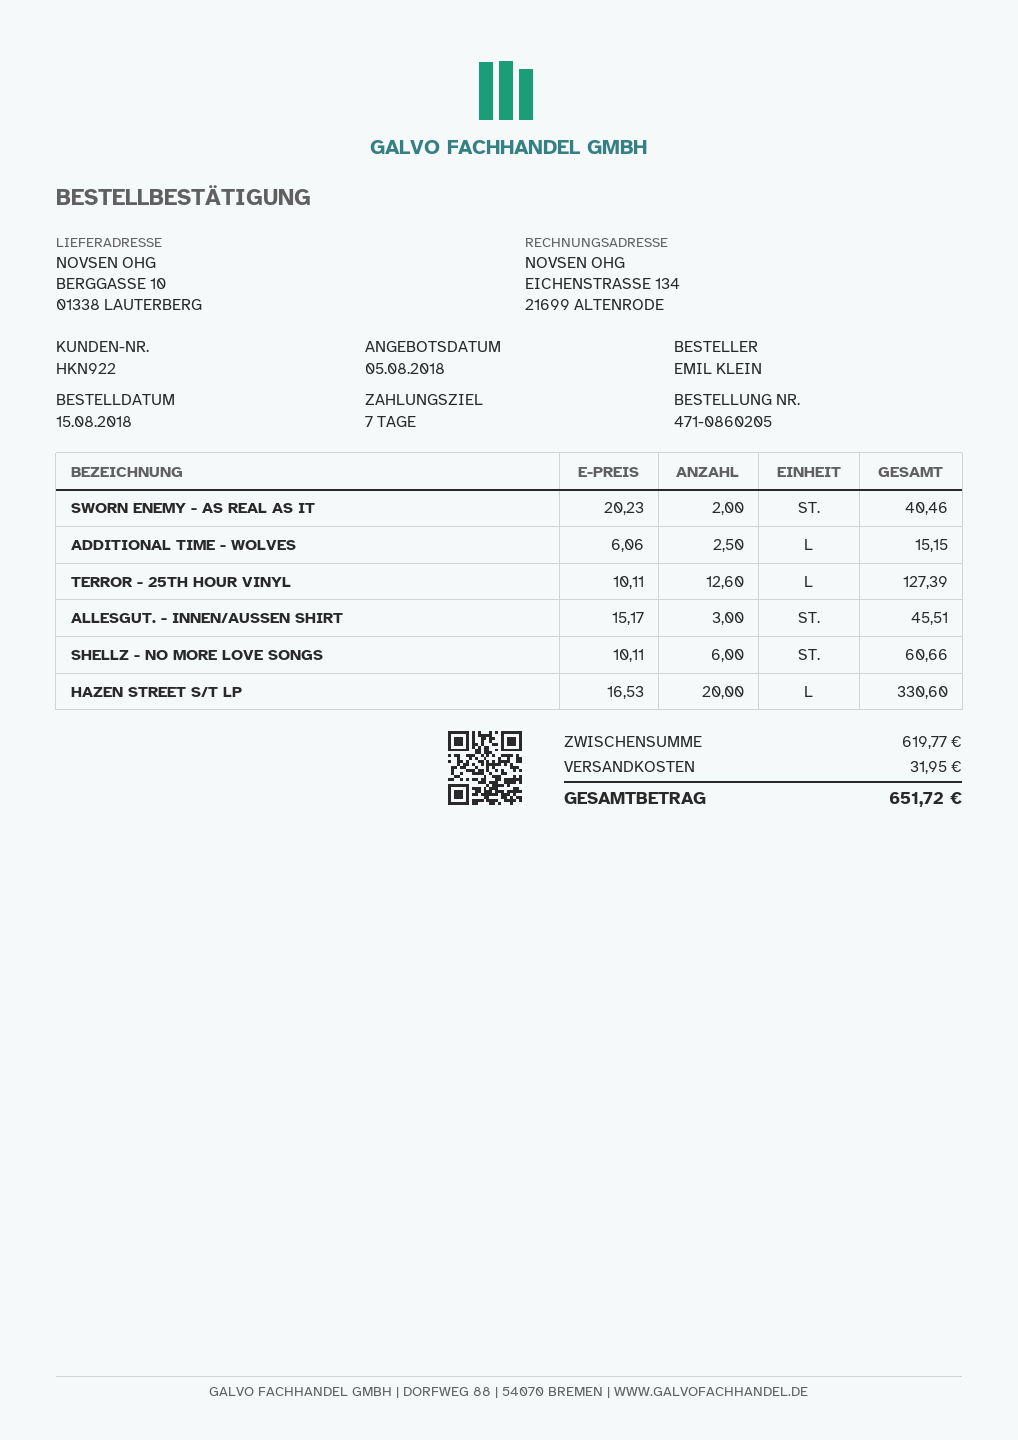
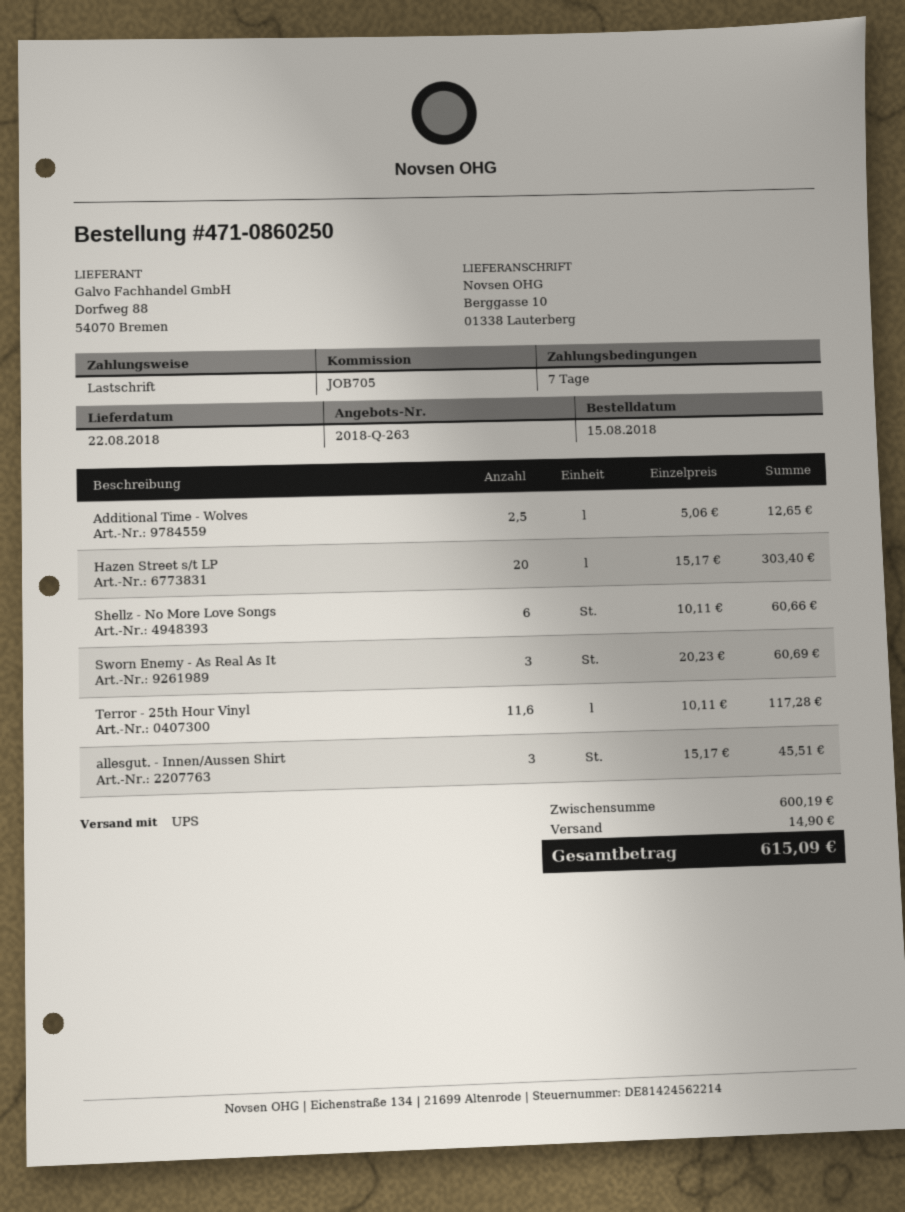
order number: 471-0860205 -> 471-0860250
SWORN ENEMY - AS REAL AS IT: 2 x 20.23 = 40.46 -> 3 x 20.23 = 60.69
ADDITIONAL TIME - WOLVES: 2.5 x 6.06 = 15.15 -> 2.5 x 5.06 = 12.65
TERROR - 25TH HOUR VINYL: 12.6 x 10.11 = 127.39 -> 11.6 x 10.11 = 117.28
HAZEN STREET S/T LP: 20 x 16.53 = 330.60 -> 20 x 15.17 = 303.40
subtotal: 619.77 -> 600.19
shipping: 31.95 -> 14.90
total: 651.72 -> 615.09

